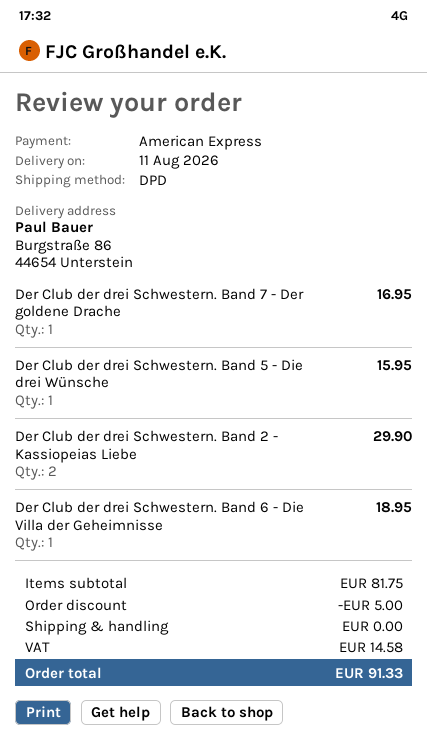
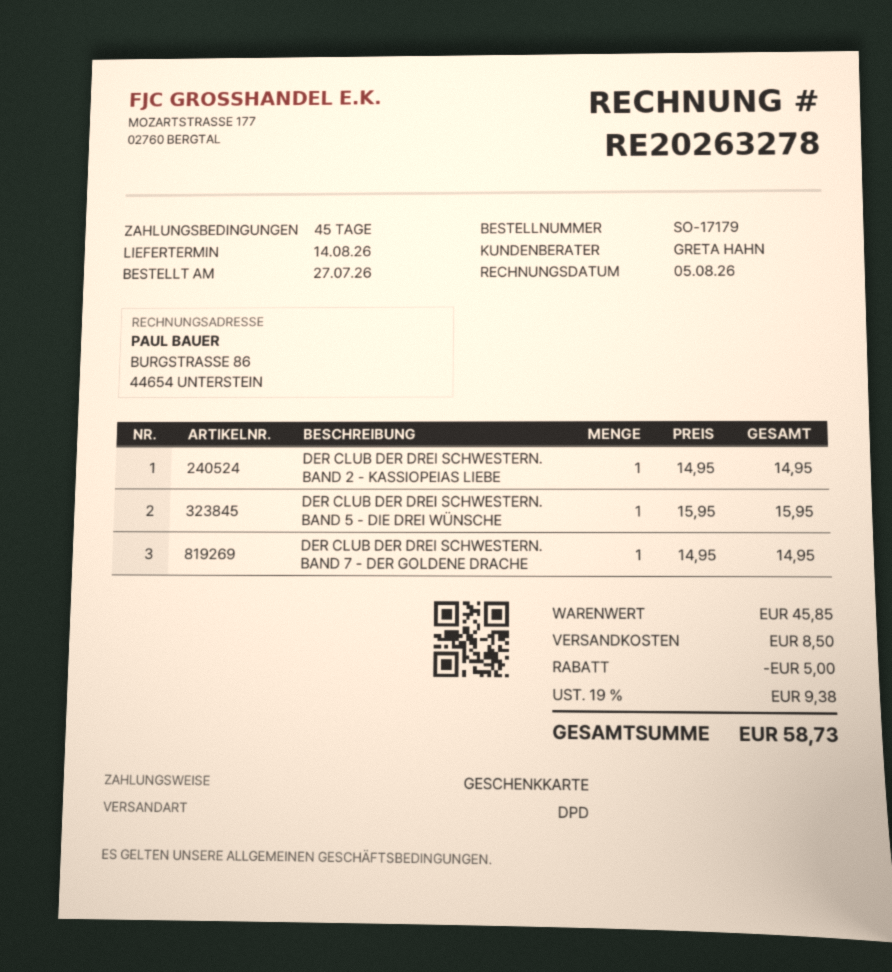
delivery date: 2026-08-11 -> 2026-08-14
payment method: American Express -> gift card
Der Club der drei Schwestern. Band 7 - Der goldene Drache: 1 for 16.95 -> 1 for 14.95
Der Club der drei Schwestern. Band 2 - Kassiopeias Liebe: 2 for 29.90 -> 1 for 14.95
Der Club der drei Schwestern. Band 6 - Die Villa der Geheimnisse: 1 for 18.95 -> none
subtotal: 81.75 -> 45.85
shipping: 0.00 -> 8.50
tax: 14.58 -> 9.38
total: 91.33 -> 58.73

